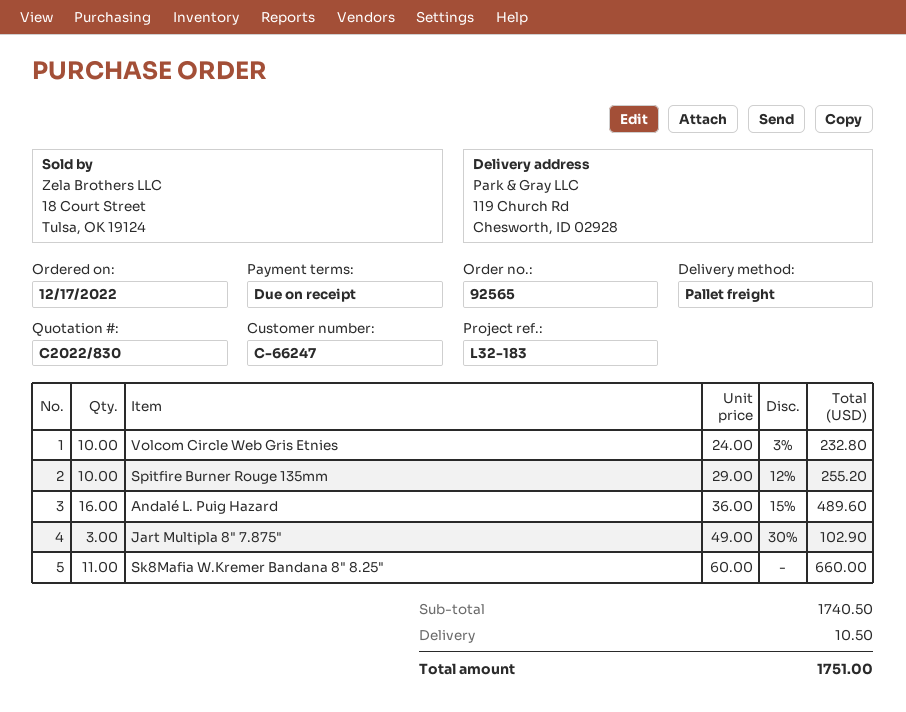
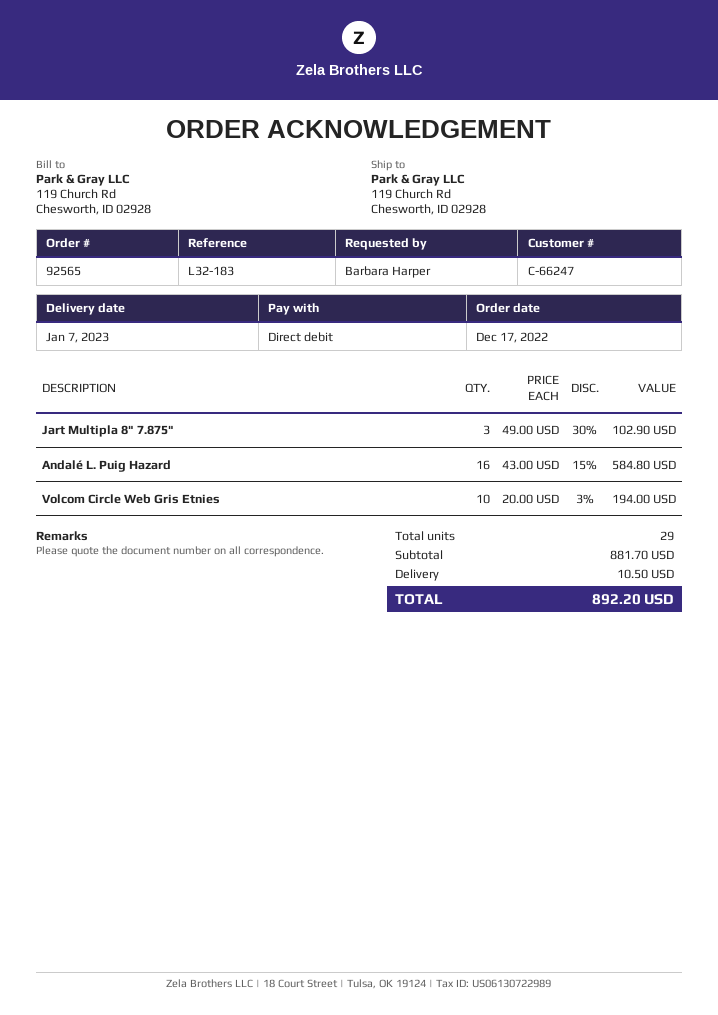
Volcom Circle Web Gris Etnies: 10 x 24.00 - 3% = 232.80 -> 10 x 20.00 - 3% = 194.00
Spitfire Burner Rouge 135mm: 10 x 29.00 - 12% = 255.20 -> none
Andalé L. Puig Hazard: 16 x 36.00 - 15% = 489.60 -> 16 x 43.00 - 15% = 584.80
Sk8Mafia W.Kremer Bandana 8" 8.25": 11 x 60.00 = 660.00 -> none
subtotal: 1740.50 -> 881.70
total: 1751.00 -> 892.20

